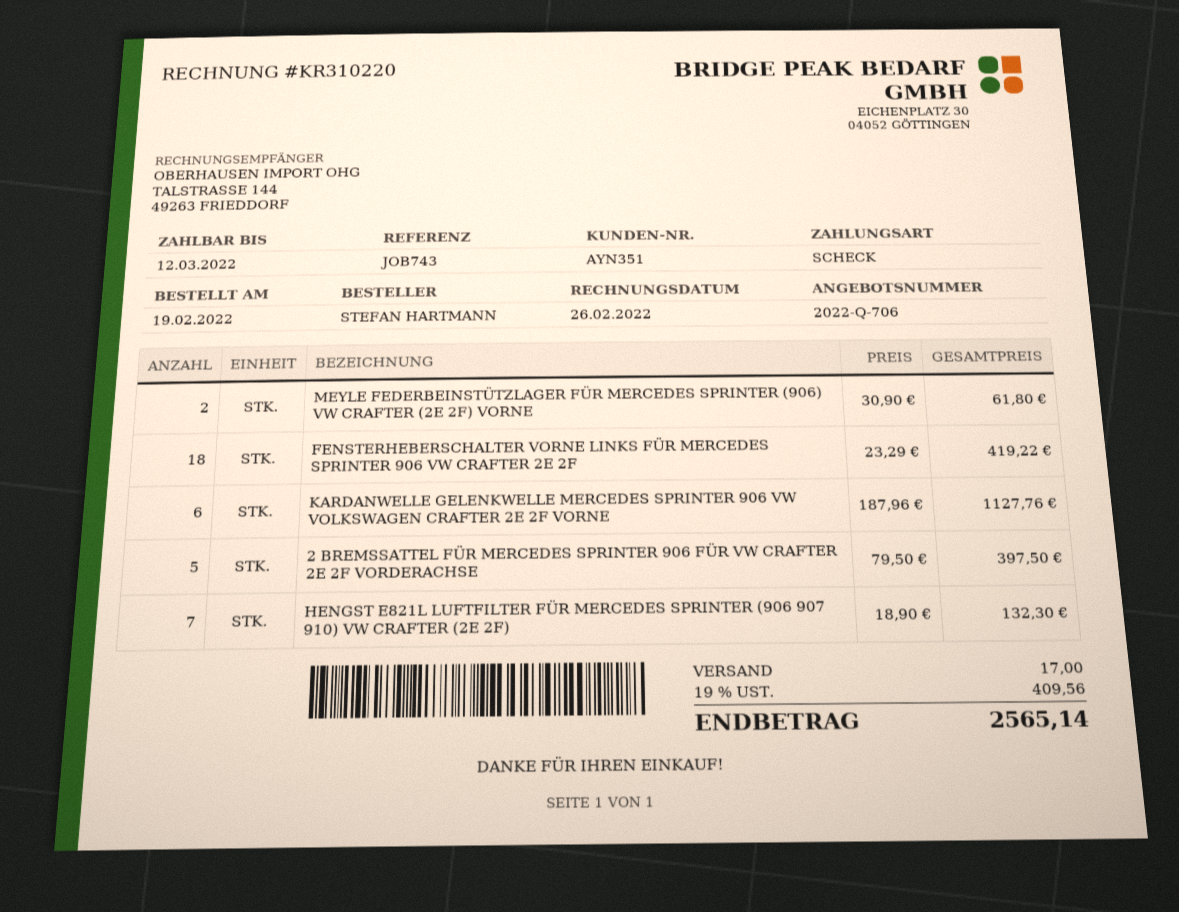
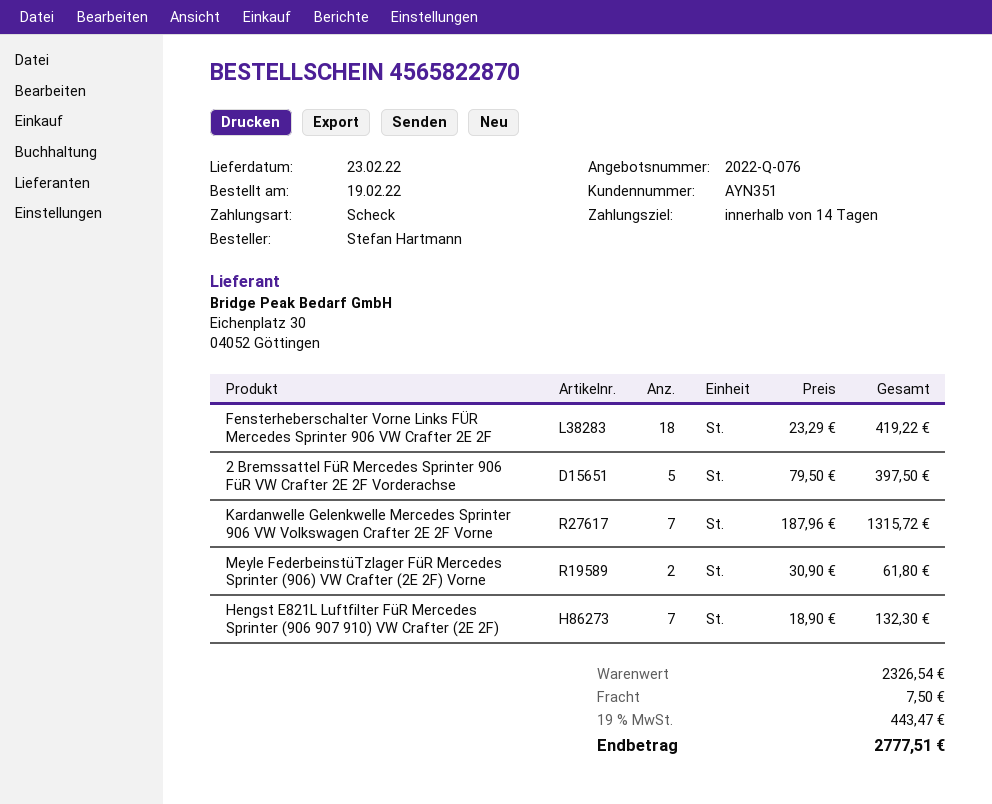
quote number: 2022-Q-706 -> 2022-Q-076
KARDANWELLE GELENKWELLE MERCEDES SPRINTER 906 VW VOLKSWAGEN CRAFTER 2E 2F VORNE: 6 x 187.96 = 1127.76 -> 7 x 187.96 = 1315.72
shipping: 17.00 -> 7.50
tax: 19% = 409.56 -> 19% = 443.47
total: 2565.14 -> 2777.51

